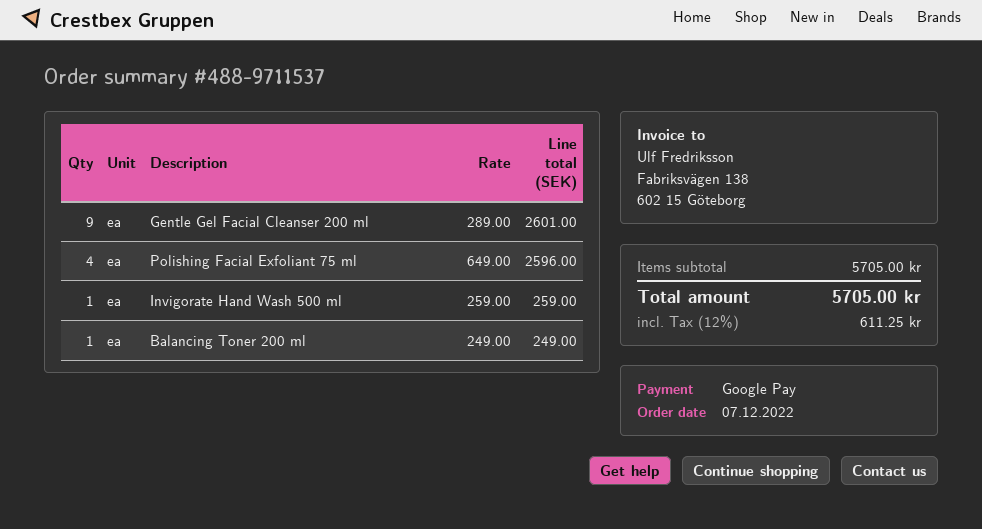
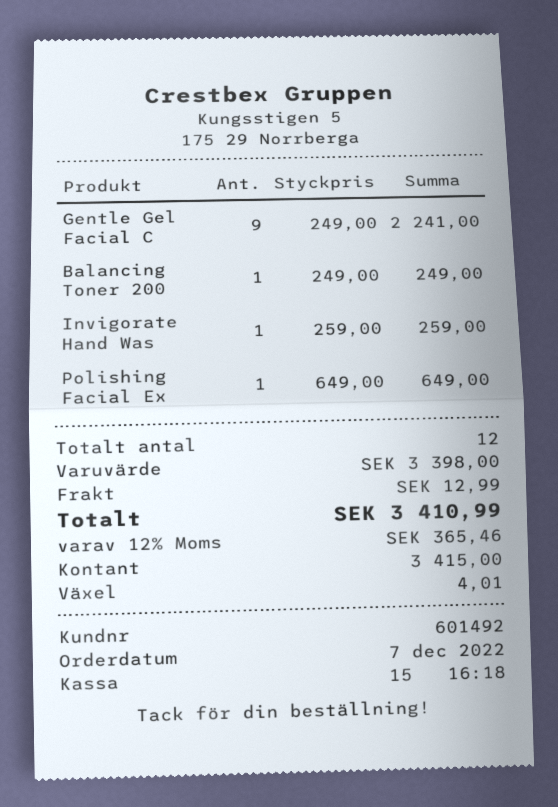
payment method: Google Pay -> cash
Gentle Gel Facial Cleanser 200 ml: 9 x 289.00 = 2601.00 -> 9 x 249.00 = 2241.00
Polishing Facial Exfoliant 75 ml: 4 x 649.00 = 2596.00 -> 1 x 649.00 = 649.00
subtotal: 5705.00 -> 3398.00
shipping: none -> 12.99
tax: 12% = 611.25 -> 12% = 365.46
total: 5705.00 -> 3410.99

